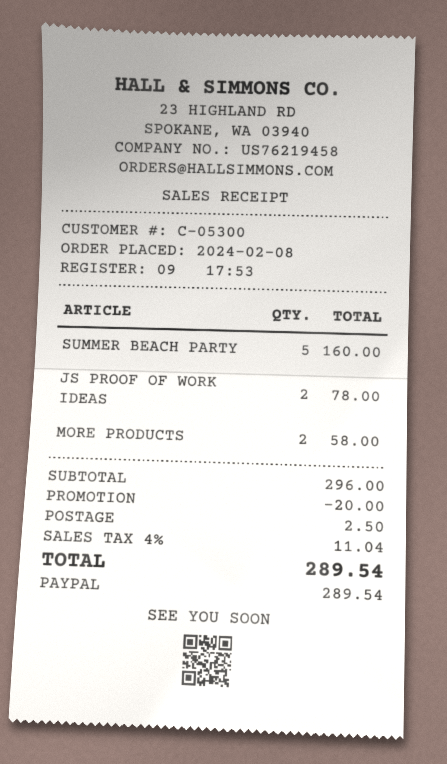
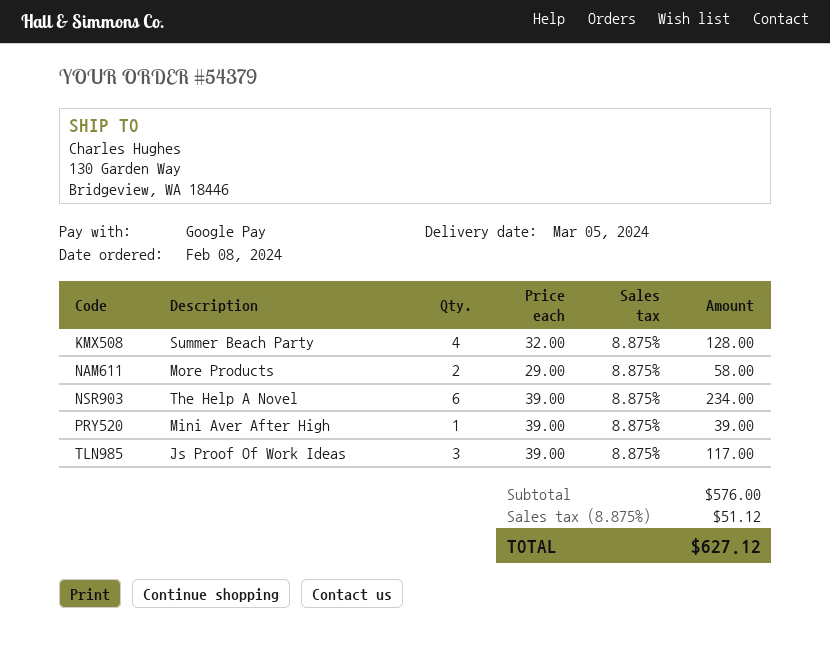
payment method: PayPal -> Google Pay
SUMMER BEACH PARTY: 5 for 160.00 -> 4 for 128.00
JS PROOF OF WORK IDEAS: 2 for 78.00 -> 3 for 117.00
The Help A Novel: none -> 6 for 234.00
Mini Aver After High: none -> 1 for 39.00
subtotal: 296.00 -> 576.00
discount: 20.00 -> none
shipping: 2.50 -> none
tax: 4% = 11.04 -> 8.875% = 51.12
total: 289.54 -> 627.12

